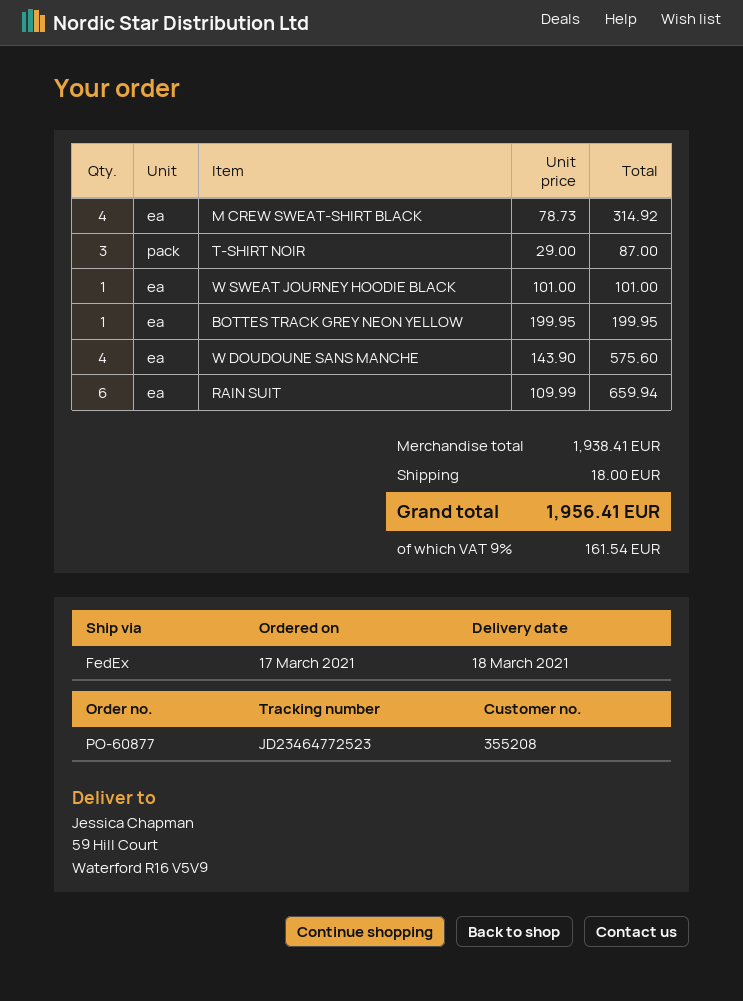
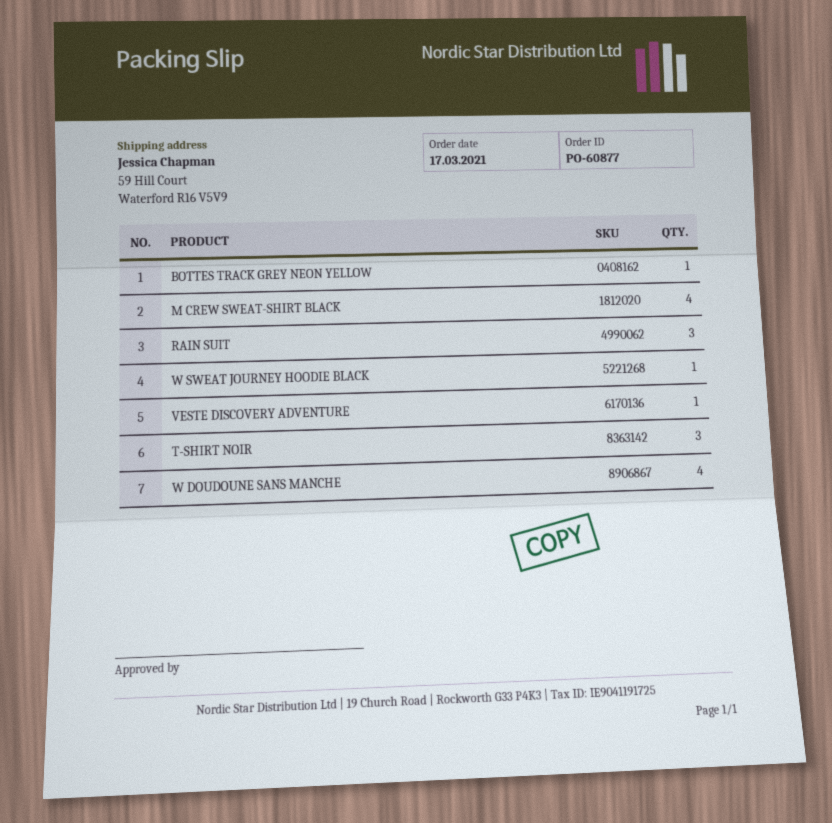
RAIN SUIT: 6 -> 3
VESTE DISCOVERY ADVENTURE: none -> 1

